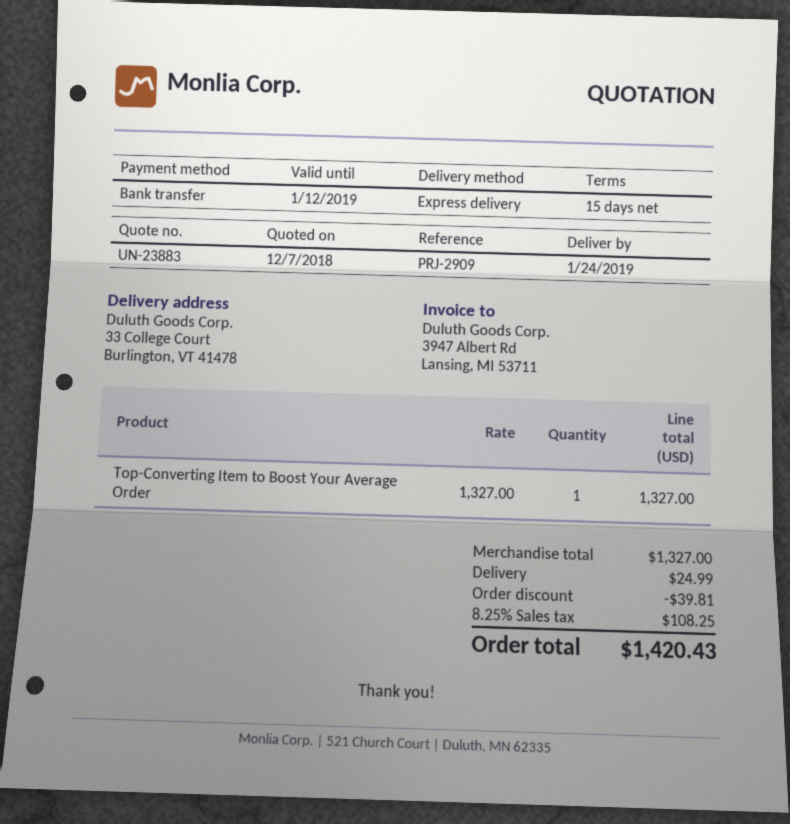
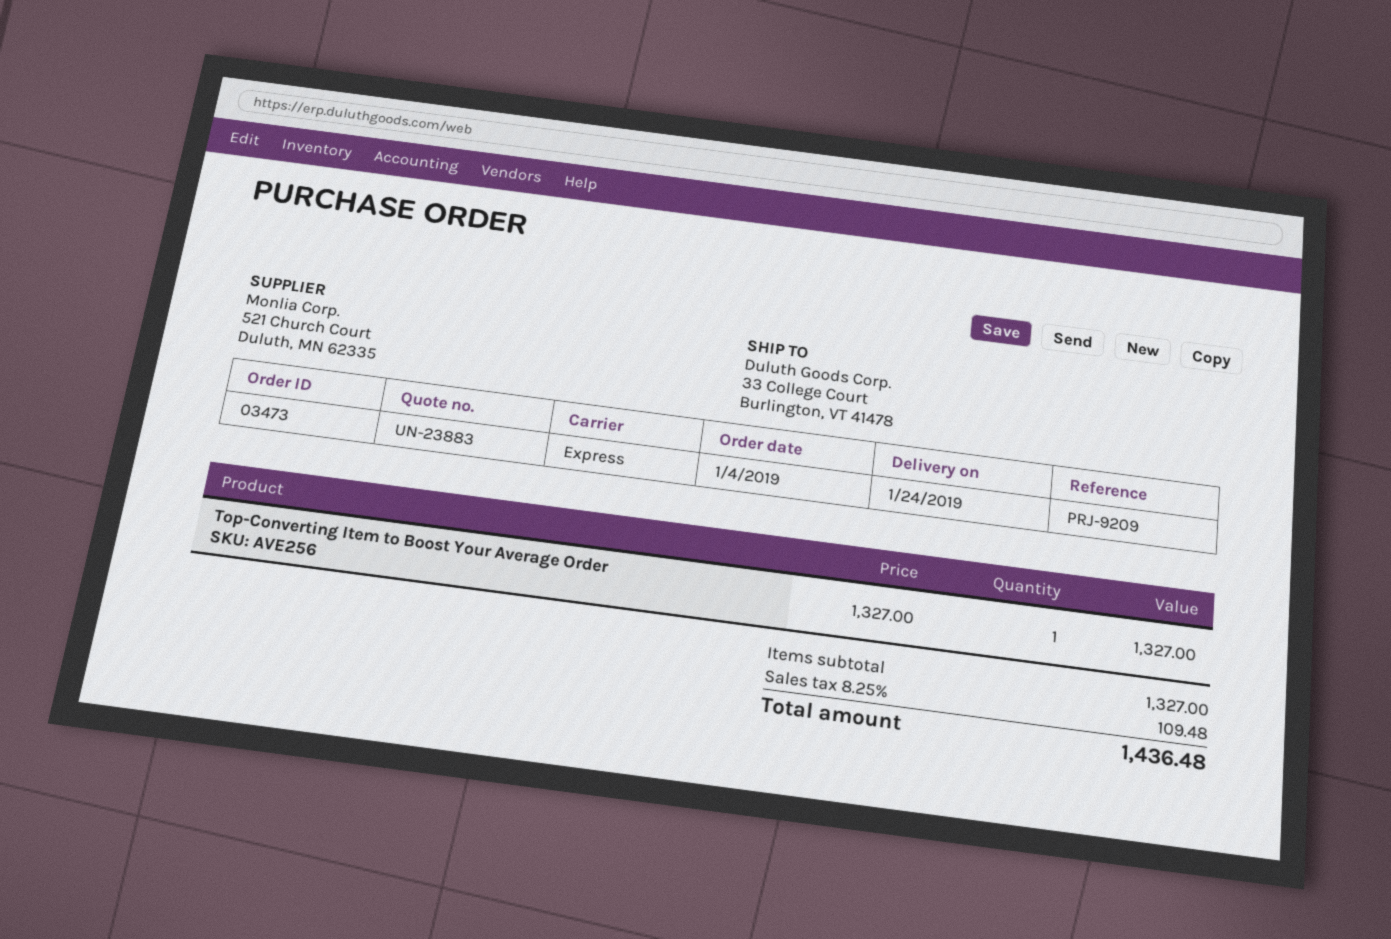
reference: PRJ-2909 -> PRJ-9209
discount: 39.81 -> none
shipping: 24.99 -> none
tax: 8.25% = 108.25 -> 8.25% = 109.48
total: 1420.43 -> 1436.48

